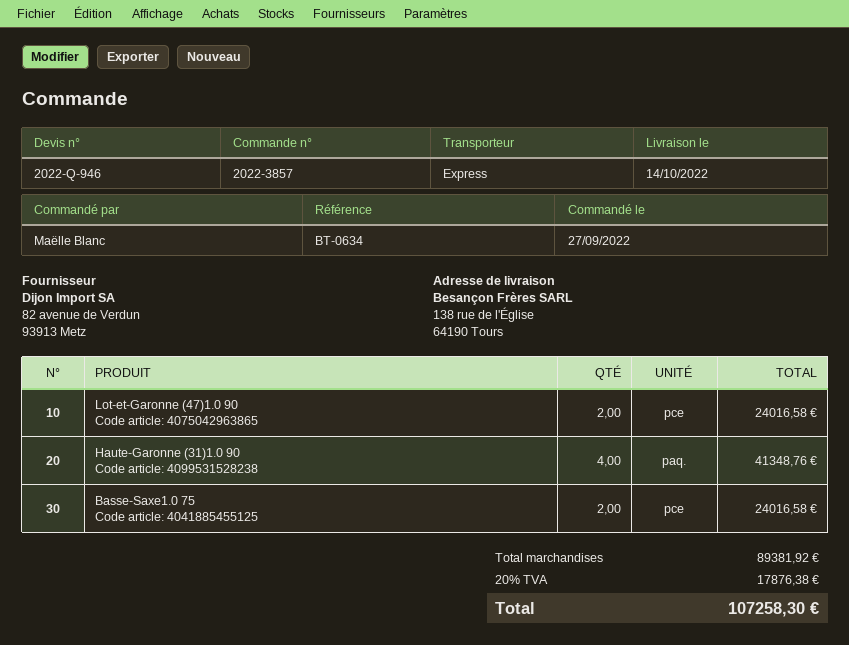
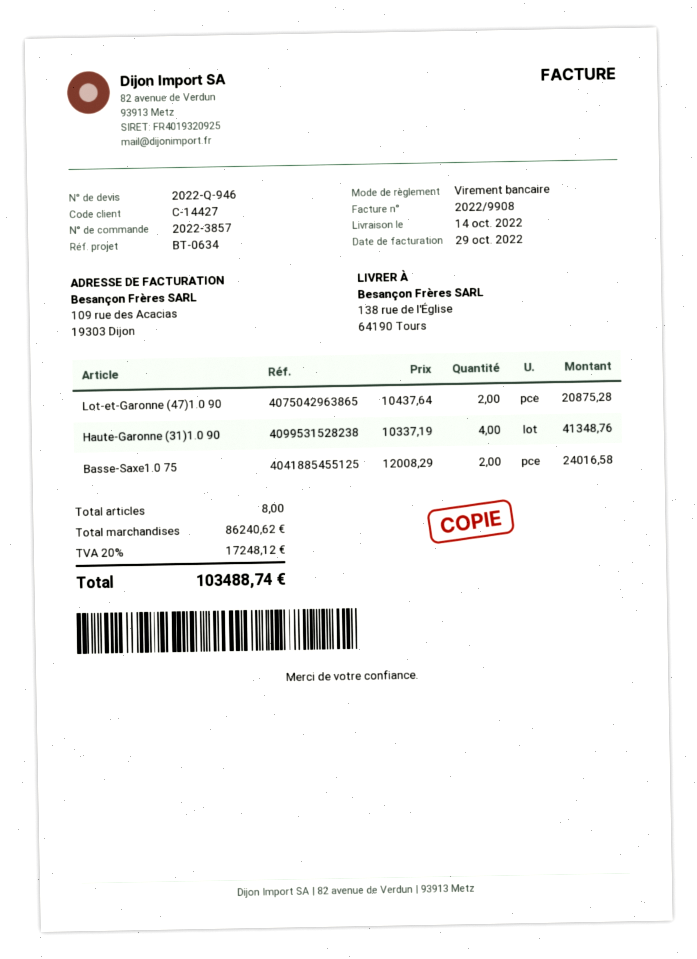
Lot-et-Garonne (47)1.0 90: 2 for 24016.58 -> 2 for 20875.28
subtotal: 89381.92 -> 86240.62
tax: 20% = 17876.38 -> 20% = 17248.12
total: 107258.30 -> 103488.74

